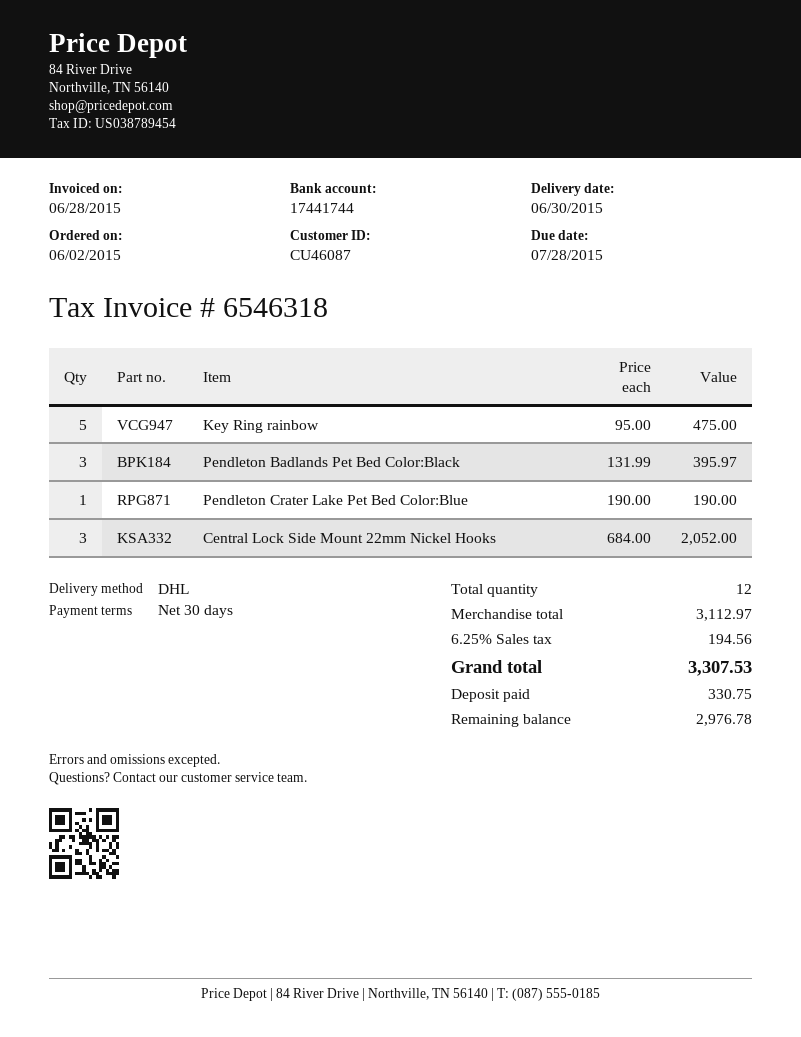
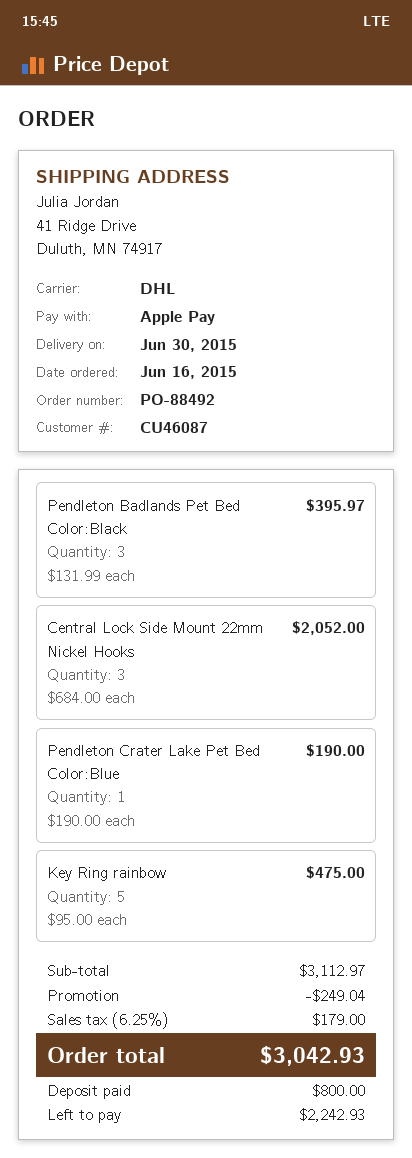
order date: 2015-06-02 -> 2015-06-16
discount: none -> 249.04
tax: 6.25% = 194.56 -> 6.25% = 179.00
total: 3307.53 -> 3042.93
deposit: 330.75 -> 800.00
balance: 2976.78 -> 2242.93

